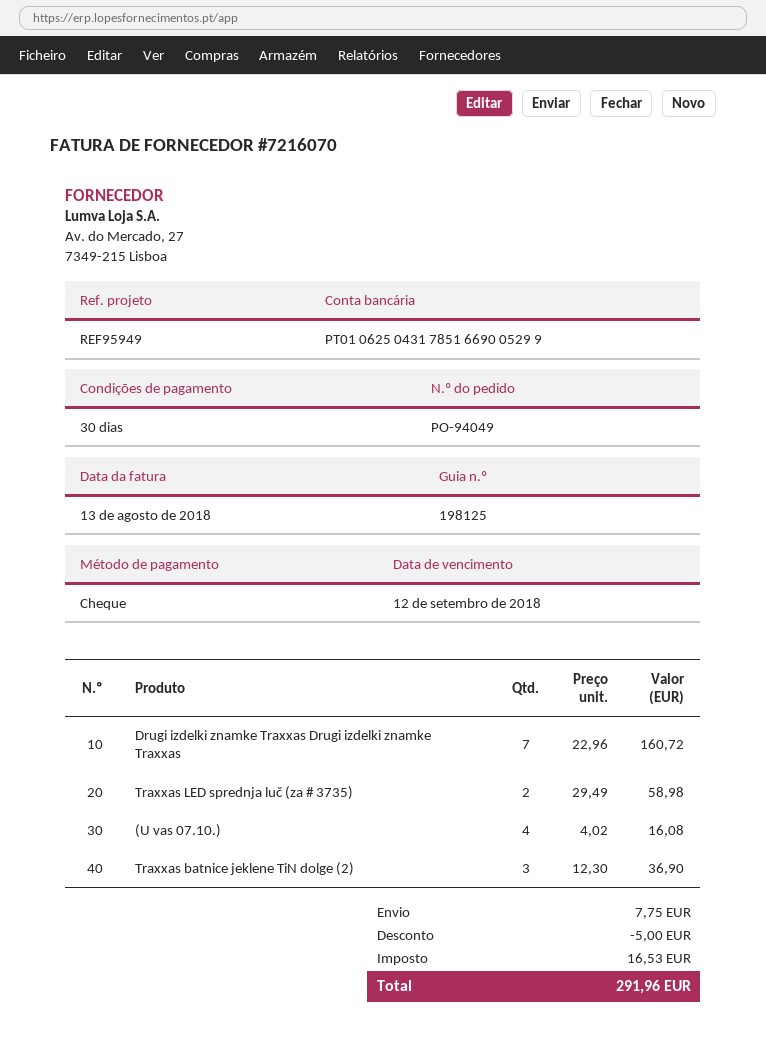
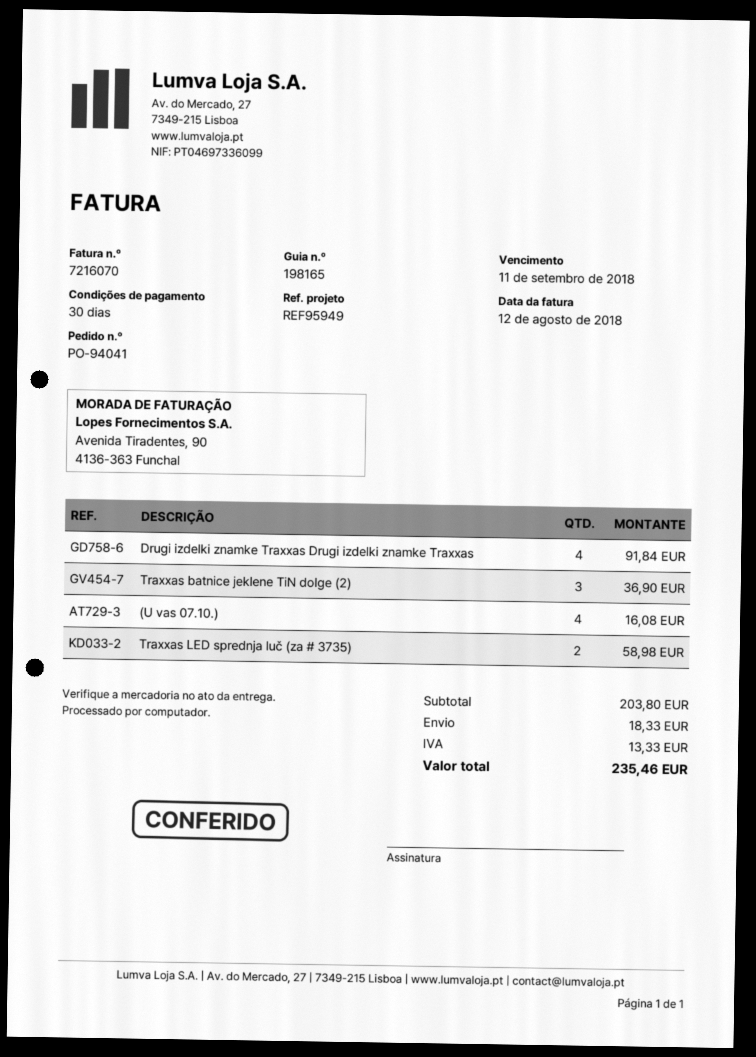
order number: PO-94049 -> PO-94041
delivery note number: 198125 -> 198165
invoice date: 2018-08-13 -> 2018-08-12
due date: 2018-09-12 -> 2018-09-11
Drugi izdelki znamke Traxxas Drugi izdelki znamke Traxxas: 7 for 160.72 -> 4 for 91.84
discount: 5.00 -> none
shipping: 7.75 -> 18.33
tax: 16.53 -> 13.33
total: 291.96 -> 235.46

